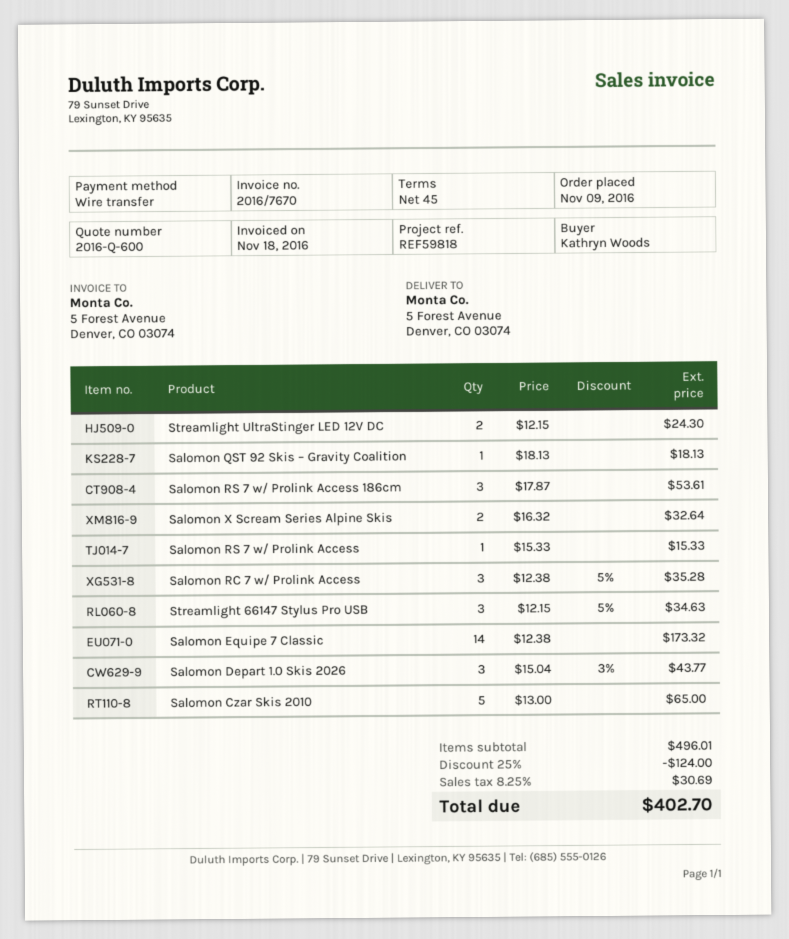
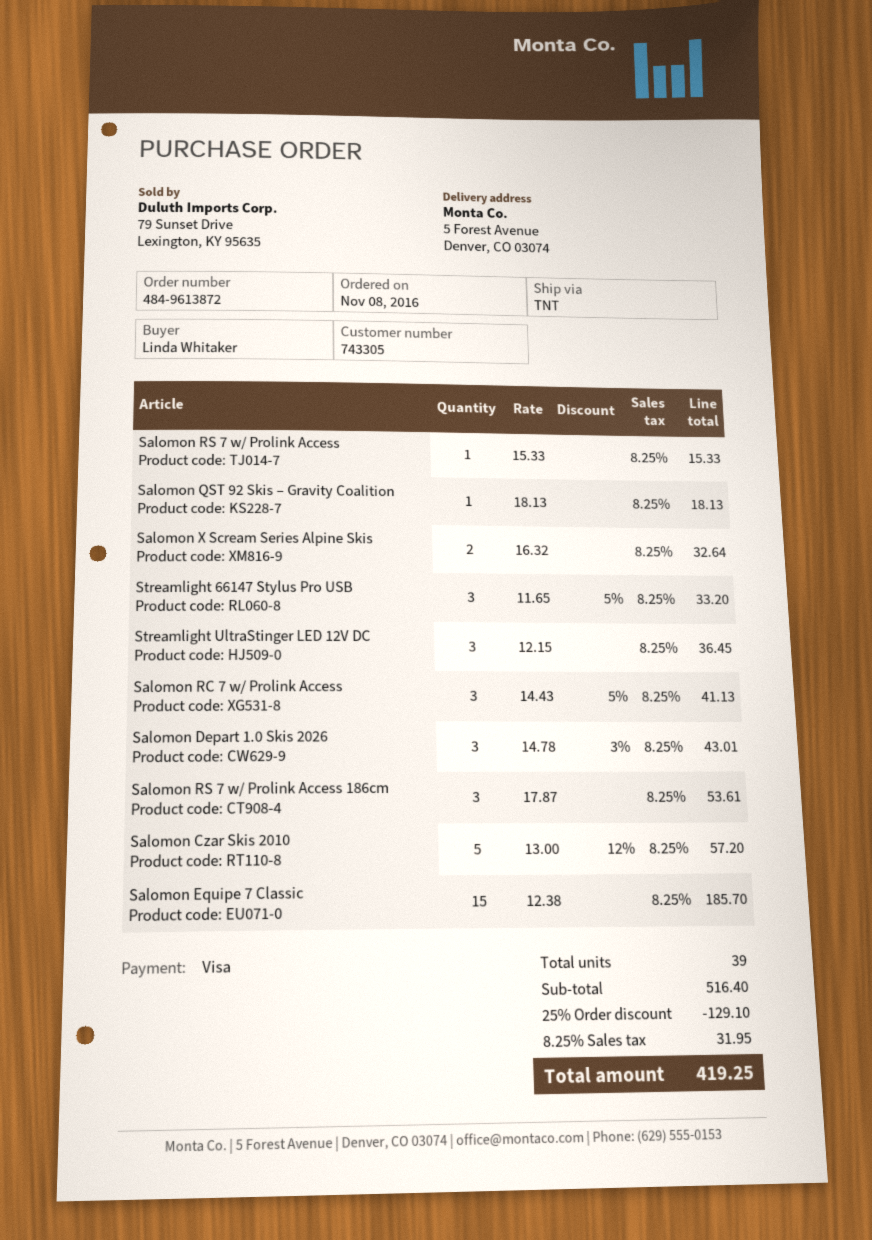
order date: 2016-11-09 -> 2016-11-08
ordered by: Kathryn Woods -> Linda Whitaker
payment method: bank transfer -> Visa
Streamlight UltraStinger LED 12V DC: 2 x 12.15 = 24.30 -> 3 x 12.15 = 36.45
Salomon RC 7 w/ Prolink Access: 3 x 12.38 - 5% = 35.28 -> 3 x 14.43 - 5% = 41.13
Streamlight 66147 Stylus Pro USB: 3 x 12.15 - 5% = 34.63 -> 3 x 11.65 - 5% = 33.20
Salomon Equipe 7 Classic: 14 x 12.38 = 173.32 -> 15 x 12.38 = 185.70
Salomon Depart 1.0 Skis 2026: 3 x 15.04 - 3% = 43.77 -> 3 x 14.78 - 3% = 43.01
Salomon Czar Skis 2010: 5 x 13.00 = 65.00 -> 5 x 13.00 - 12% = 57.20
subtotal: 496.01 -> 516.40
discount: 25% = 124.00 -> 25% = 129.10
tax: 8.25% = 30.69 -> 8.25% = 31.95
total: 402.70 -> 419.25

